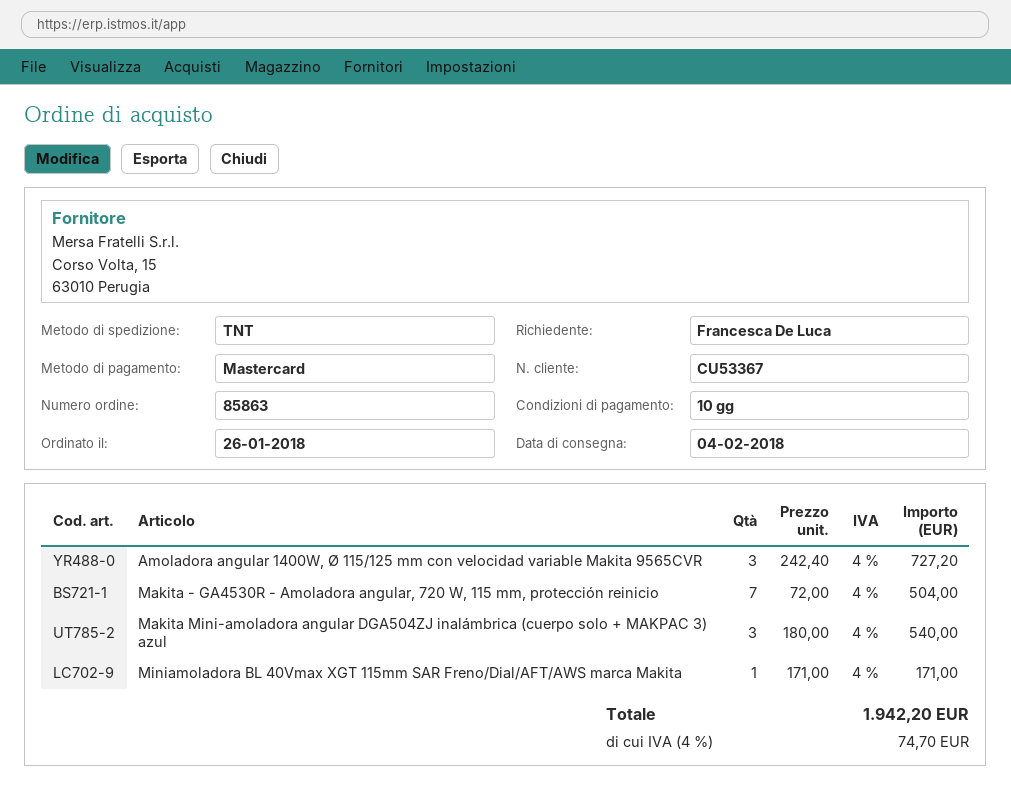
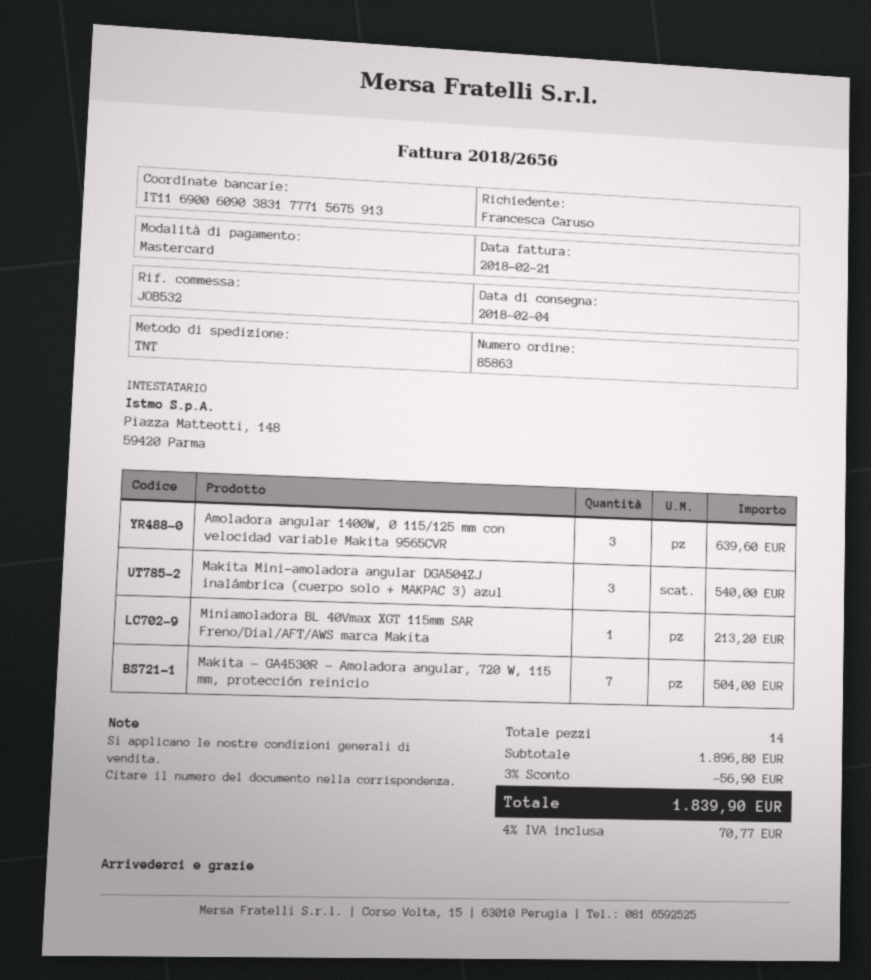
ordered by: Francesca De Luca -> Francesca Caruso
Amoladora angular 1400W, Ø 115/125 mm con velocidad variable Makita 9565CVR: 3 for 727.20 -> 3 for 639.60
Miniamoladora BL 40Vmax XGT 115mm SAR Freno/Dial/AFT/AWS marca Makita: 1 for 171.00 -> 1 for 213.20
discount: none -> 3% = 56.90
tax: 4% = 74.70 -> 4% = 70.77
total: 1942.20 -> 1839.90

